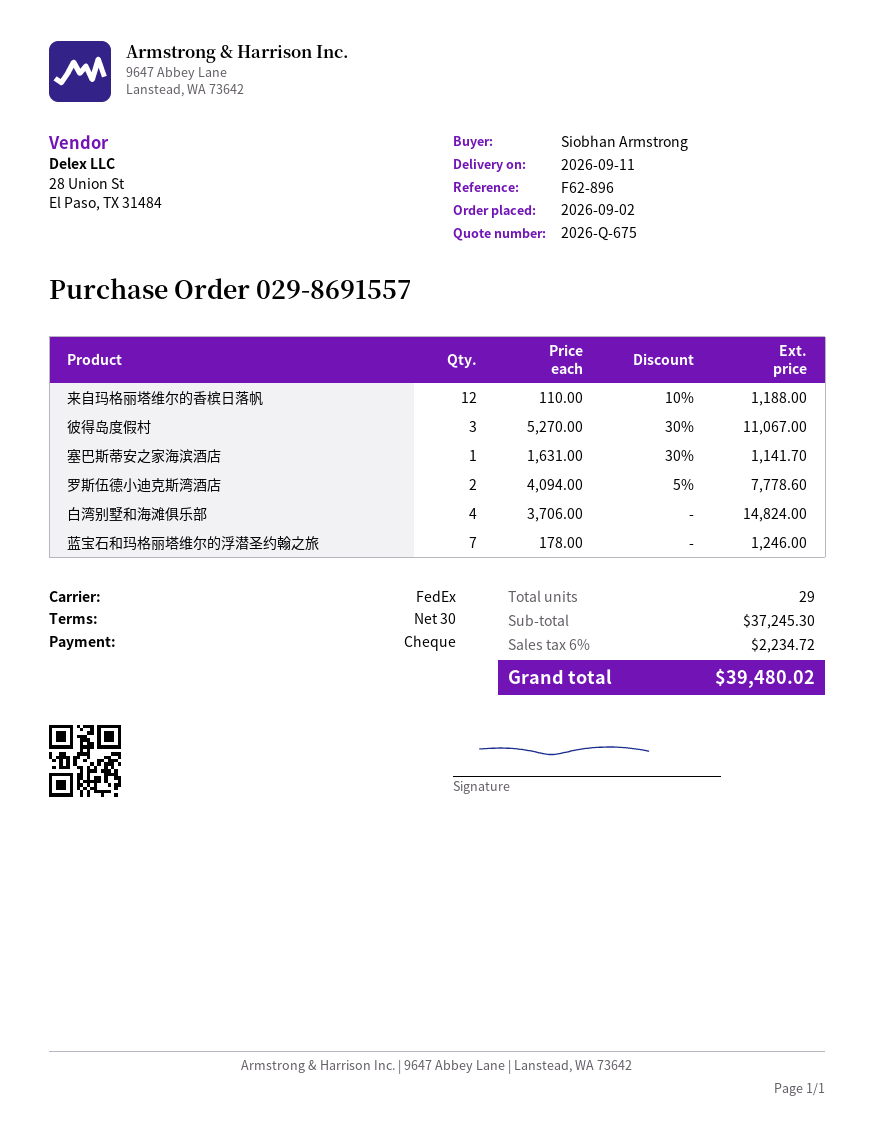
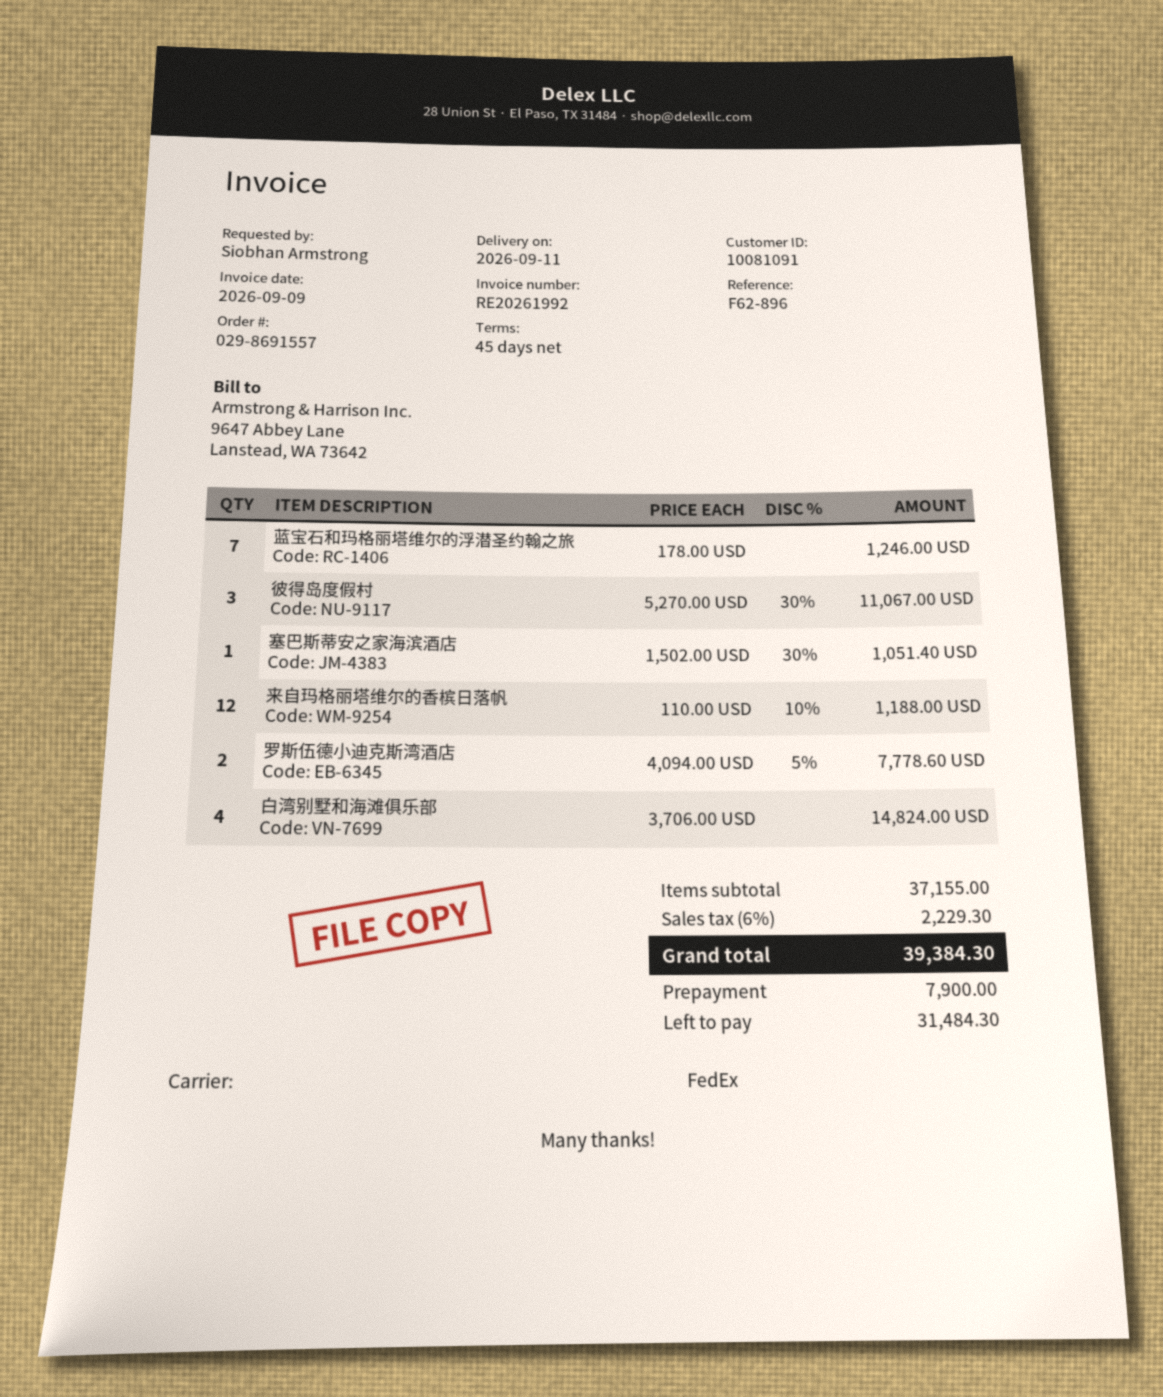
payment terms: 30 days -> 45 days
塞巴斯蒂安之家海滨酒店: 1 x 1631.00 - 30% = 1141.70 -> 1 x 1502.00 - 30% = 1051.40
subtotal: 37245.30 -> 37155.00
tax: 6% = 2234.72 -> 6% = 2229.30
total: 39480.02 -> 39384.30

